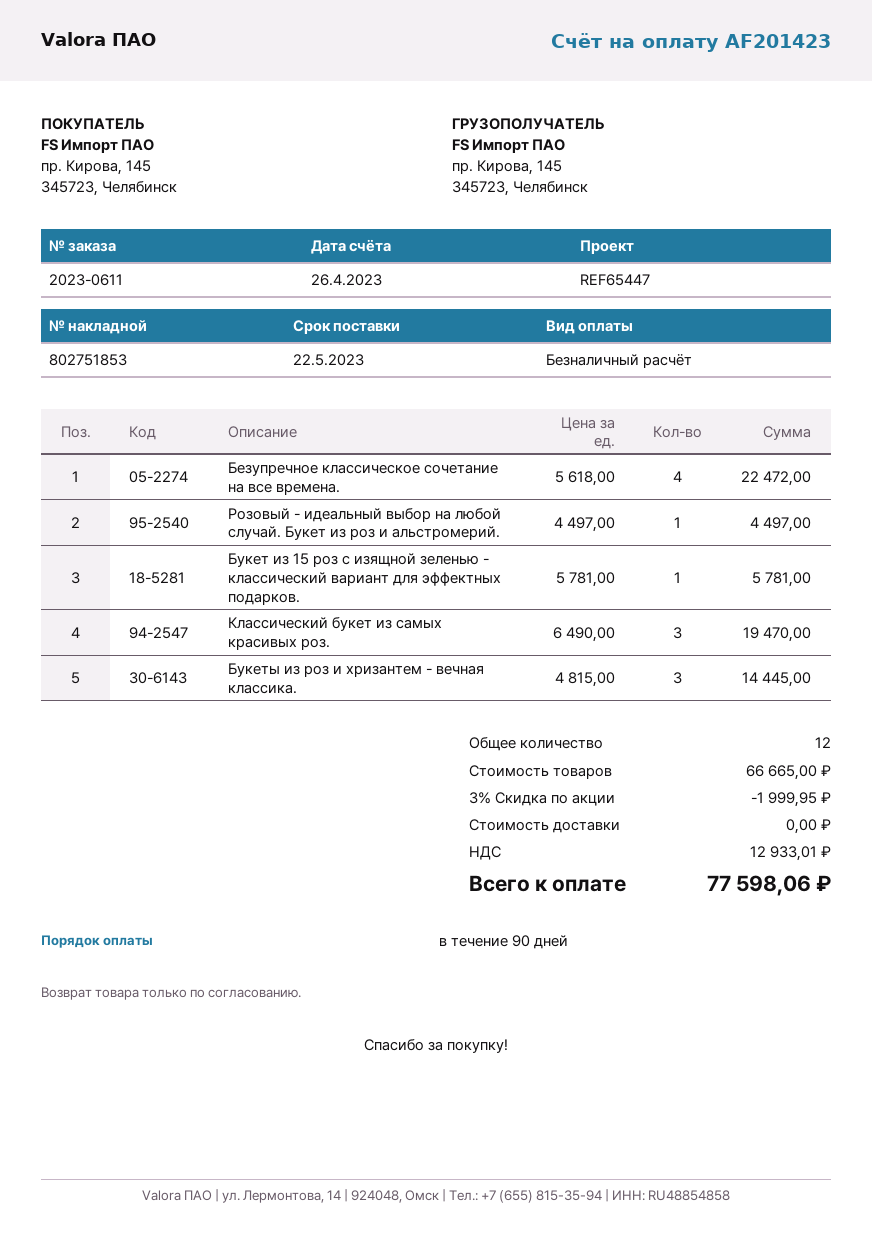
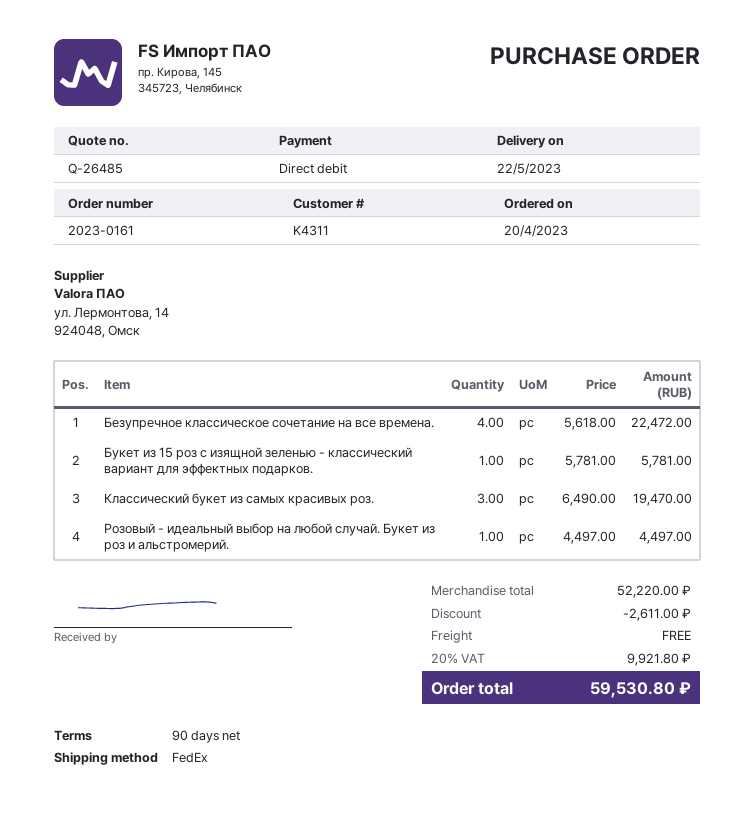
order number: 2023-0611 -> 2023-0161
payment method: bank transfer -> direct debit
Букеты из роз и хризантем - вечная классика.: 3 x 4815.00 = 14445.00 -> none
subtotal: 66665.00 -> 52220.00
discount: 1999.95 -> 2611.00
tax: 12933.01 -> 9921.80
total: 77598.06 -> 59530.80

